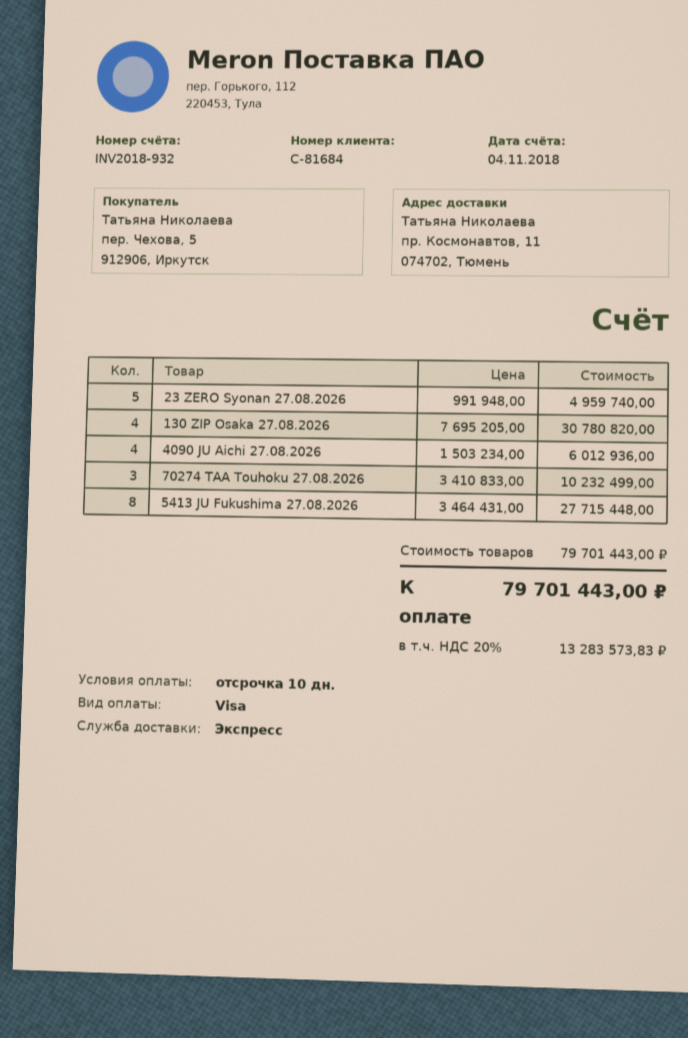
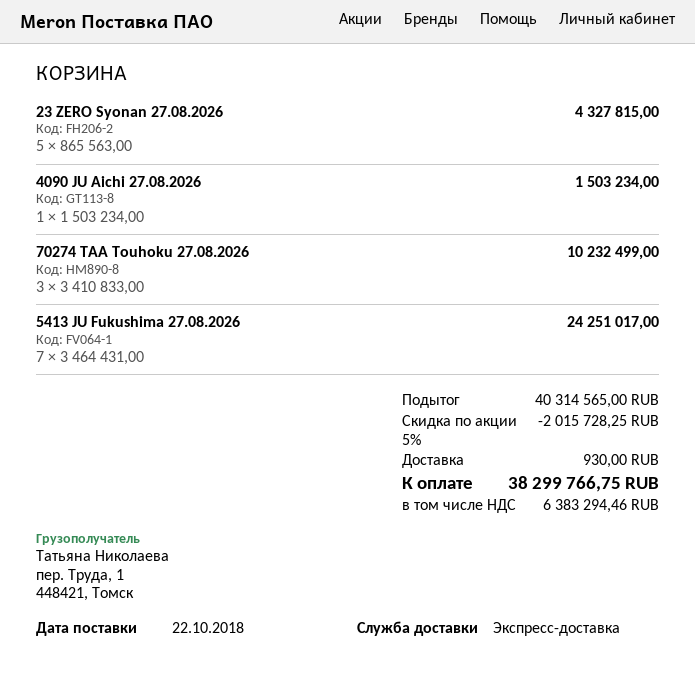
ship to: пр. Космонавтов, 11, 074702, Тюмень -> пер. Труда, 1, 448421, Томск
23 ZERO Syonan 27.08.2026: 5 x 991948.00 = 4959740.00 -> 5 x 865563.00 = 4327815.00
130 ZIP Osaka 27.08.2026: 4 x 7695205.00 = 30780820.00 -> none
4090 JU Aichi 27.08.2026: 4 x 1503234.00 = 6012936.00 -> 1 x 1503234.00 = 1503234.00
5413 JU Fukushima 27.08.2026: 8 x 3464431.00 = 27715448.00 -> 7 x 3464431.00 = 24251017.00
subtotal: 79701443.00 -> 40314565.00
discount: none -> 5% = 2015728.25
shipping: none -> 930.00
tax: 13283573.83 -> 6383294.46
total: 79701443.00 -> 38299766.75

